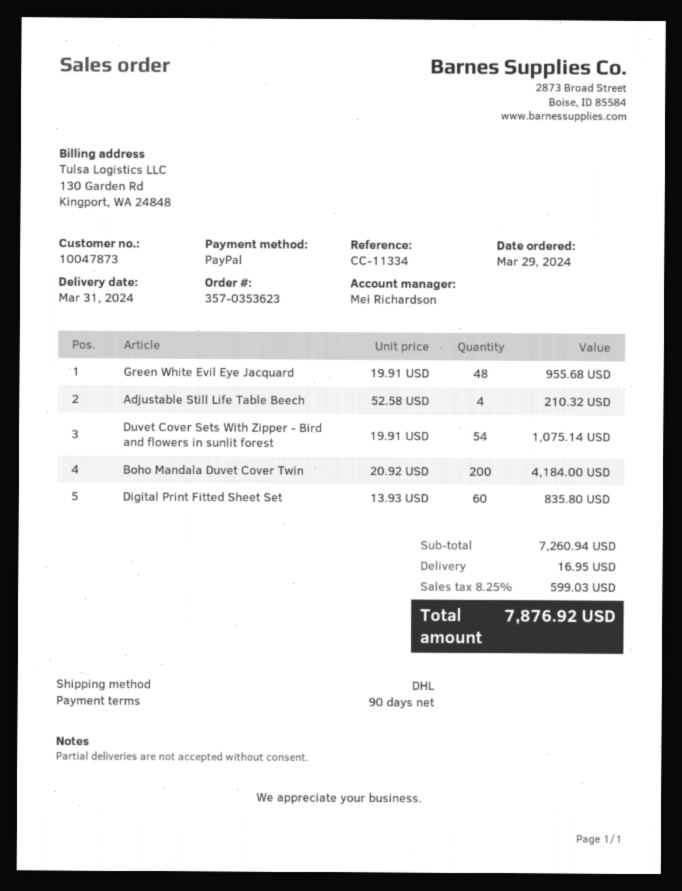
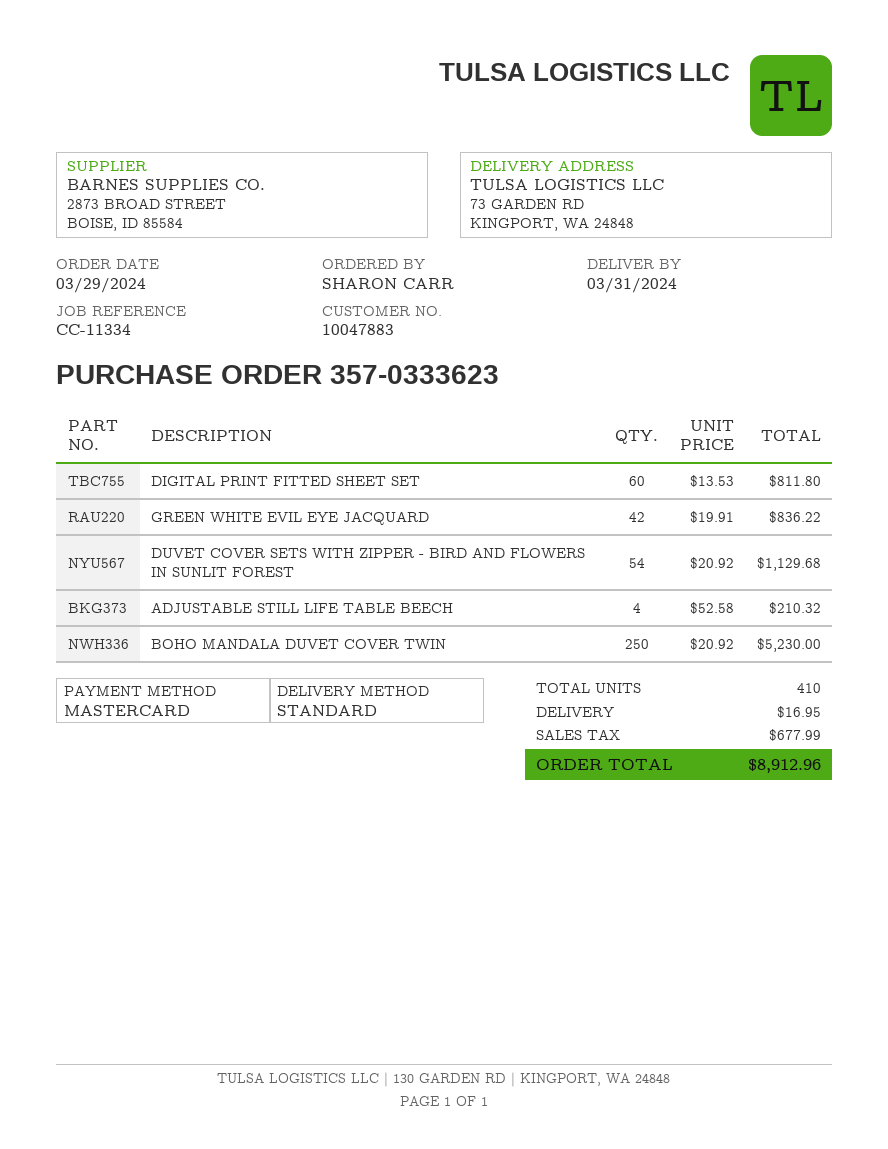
order number: 357-0353623 -> 357-0333623
customer number: 10047873 -> 10047883
payment method: PayPal -> Mastercard
shipping method: DHL -> standard
Green White Evil Eye Jacquard: 48 x 19.91 = 955.68 -> 42 x 19.91 = 836.22
Duvet Cover Sets With Zipper - Bird and flowers in sunlit forest: 54 x 19.91 = 1075.14 -> 54 x 20.92 = 1129.68
Boho Mandala Duvet Cover Twin: 200 x 20.92 = 4184.00 -> 250 x 20.92 = 5230.00
Digital Print Fitted Sheet Set: 60 x 13.93 = 835.80 -> 60 x 13.53 = 811.80
tax: 599.03 -> 677.99
total: 7876.92 -> 8912.96

